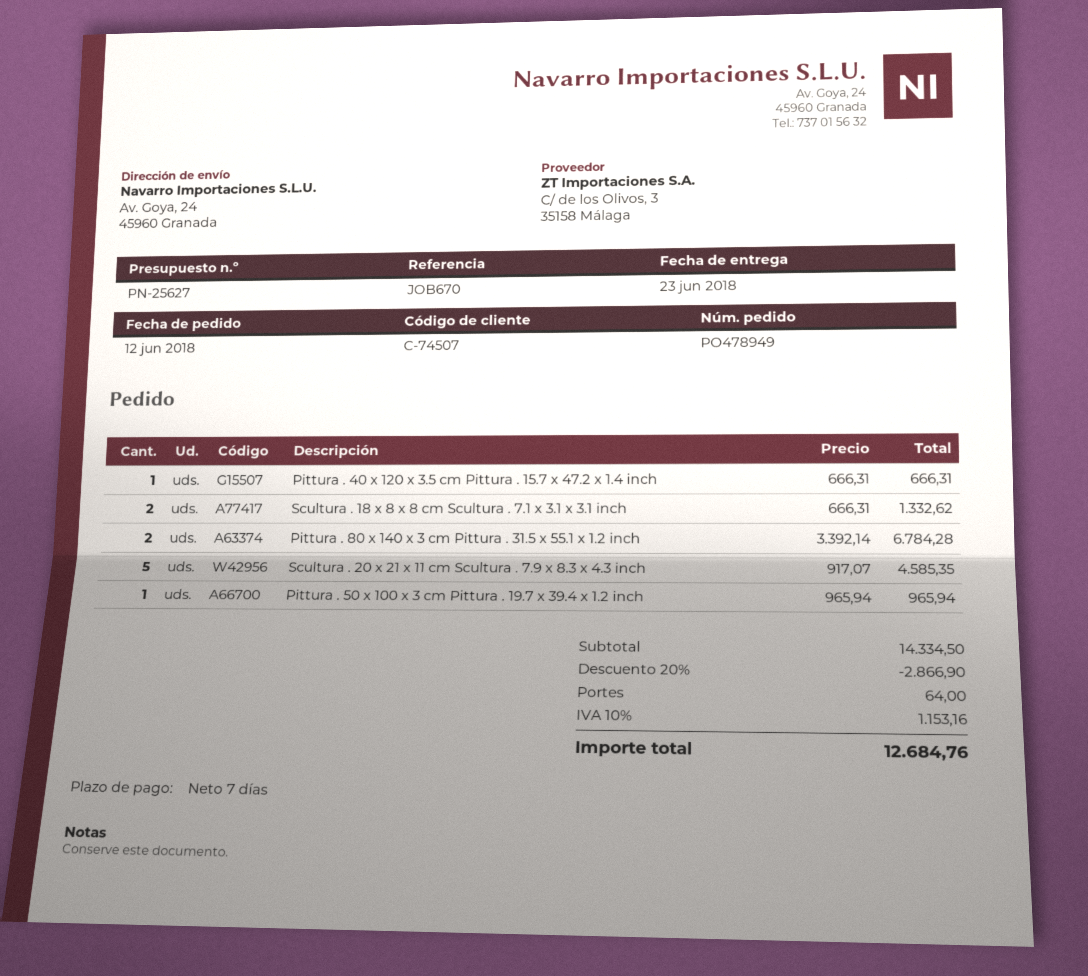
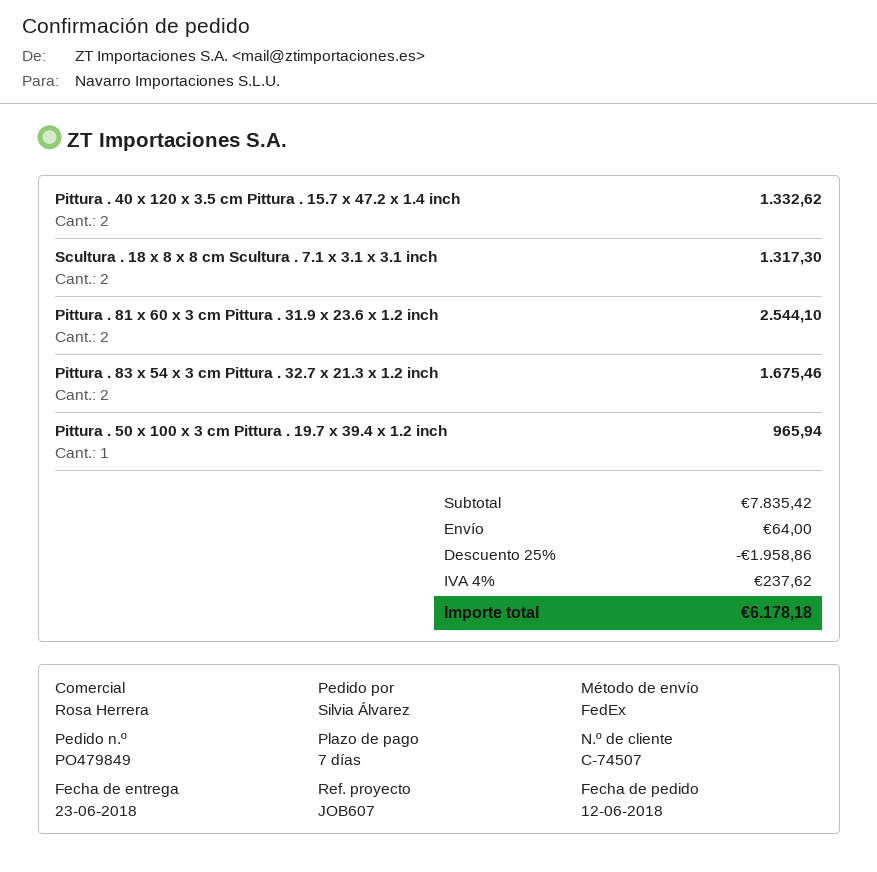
order number: PO478949 -> PO479849
reference: JOB670 -> JOB607
Pittura . 40 x 120 x 3.5 cm Pittura . 15.7 x 47.2 x 1.4 inch: 1 for 666.31 -> 2 for 1332.62
Scultura . 18 x 8 x 8 cm Scultura . 7.1 x 3.1 x 3.1 inch: 2 for 1332.62 -> 2 for 1317.30
Pittura . 80 x 140 x 3 cm Pittura . 31.5 x 55.1 x 1.2 inch: 2 for 6784.28 -> none
Scultura . 20 x 21 x 11 cm Scultura . 7.9 x 8.3 x 4.3 inch: 5 for 4585.35 -> none
Pittura . 81 x 60 x 3 cm Pittura . 31.9 x 23.6 x 1.2 inch: none -> 2 for 2544.10
Pittura . 83 x 54 x 3 cm Pittura . 32.7 x 21.3 x 1.2 inch: none -> 2 for 1675.46
subtotal: 14334.50 -> 7835.42
discount: 20% = 2866.90 -> 25% = 1958.86
tax: 10% = 1153.16 -> 4% = 237.62
total: 12684.76 -> 6178.18

